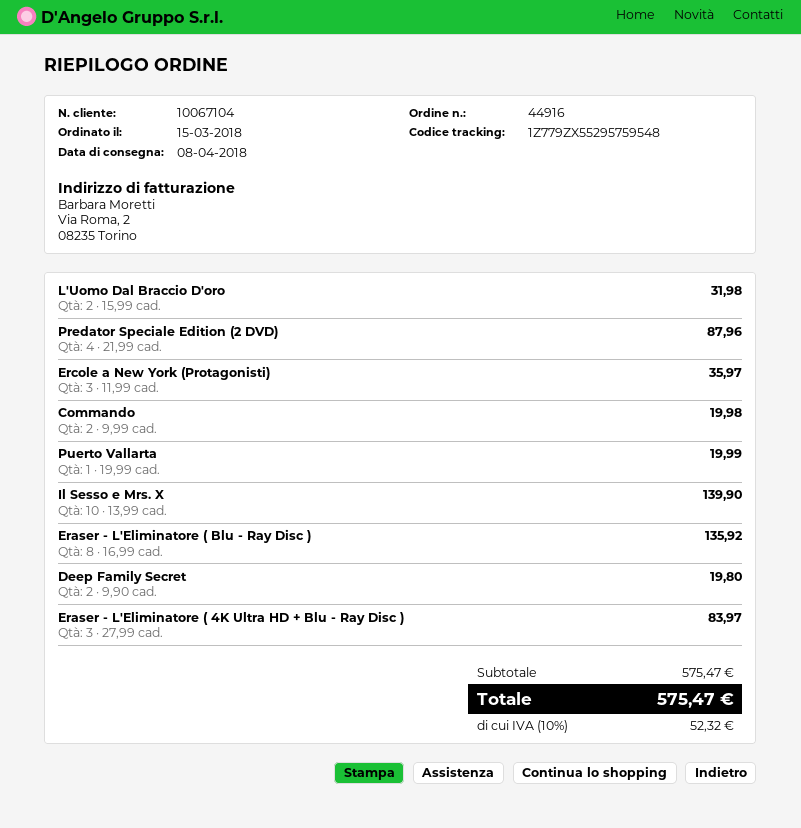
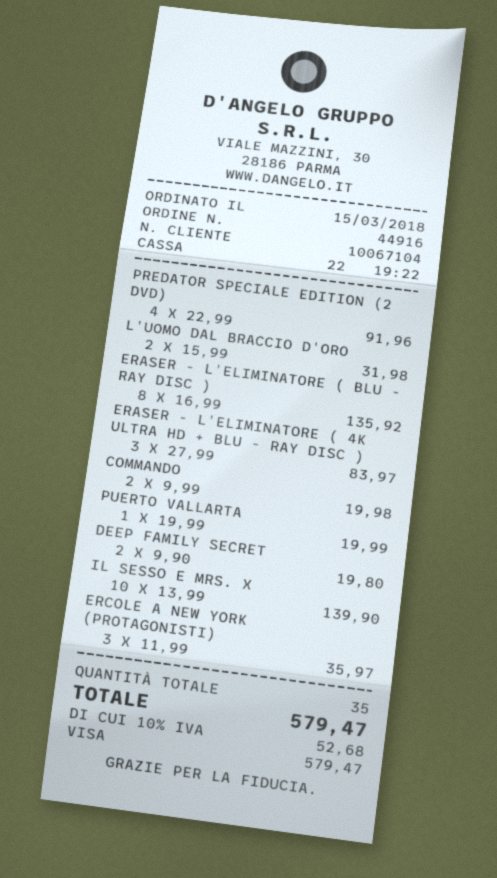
Predator Speciale Edition (2 DVD): 4 x 21.99 = 87.96 -> 4 x 22.99 = 91.96
tax: 10% = 52.32 -> 10% = 52.68
total: 575.47 -> 579.47

